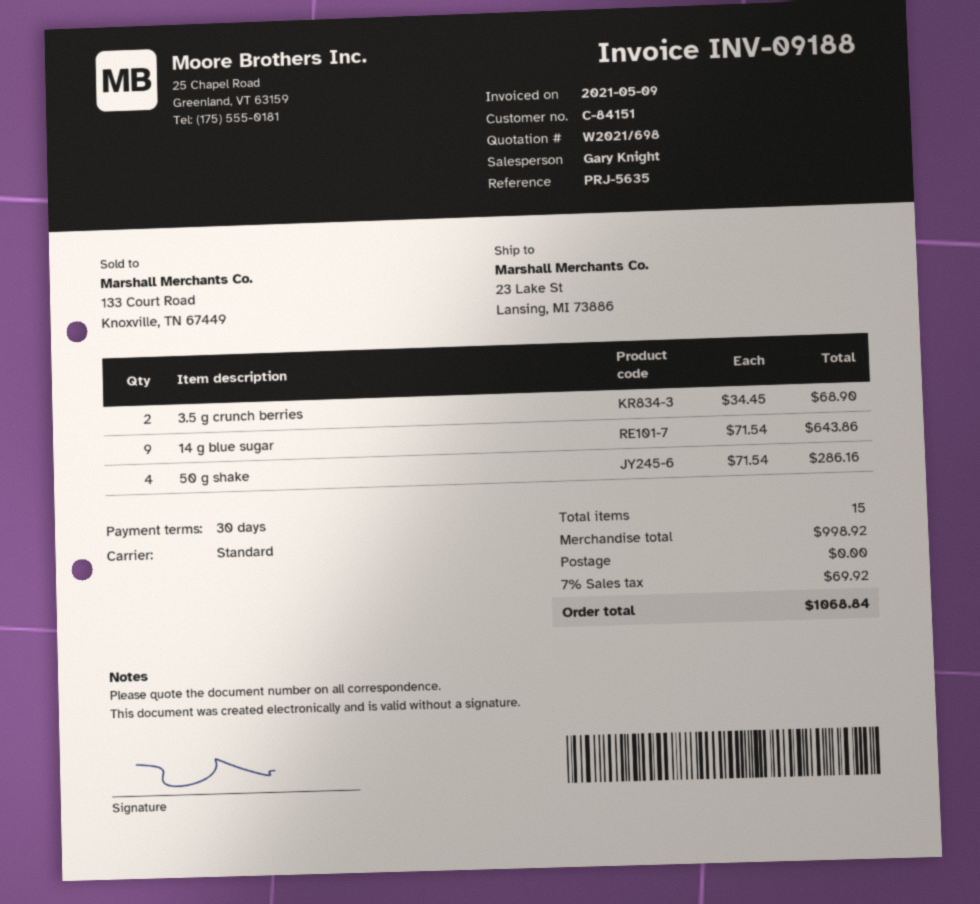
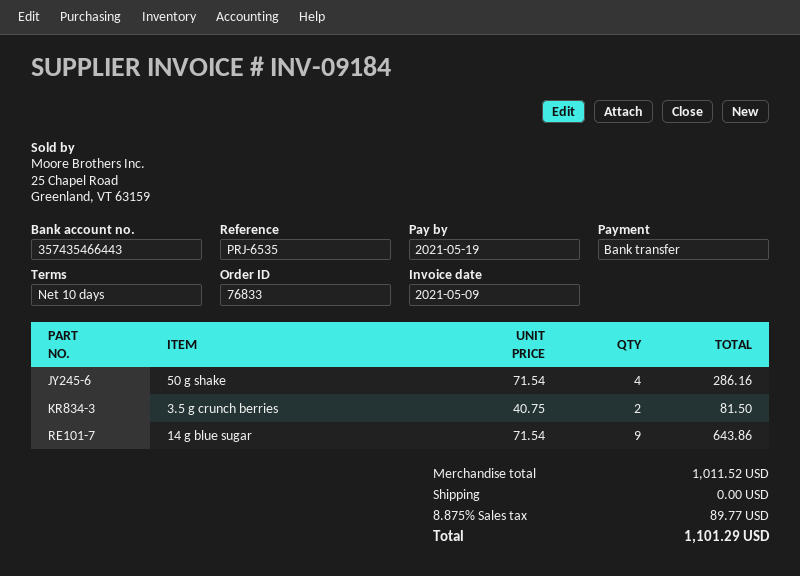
invoice number: INV-09188 -> INV-09184
payment terms: 30 days -> 10 days
reference: PRJ-5635 -> PRJ-6535
3.5 g crunch berries: 2 x 34.45 = 68.90 -> 2 x 40.75 = 81.50
subtotal: 998.92 -> 1011.52
tax: 7% = 69.92 -> 8.875% = 89.77
total: 1068.84 -> 1101.29

